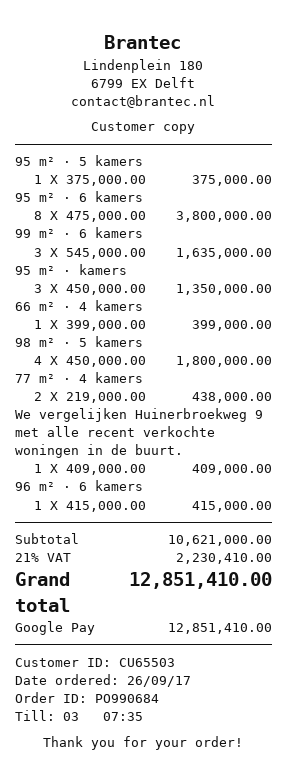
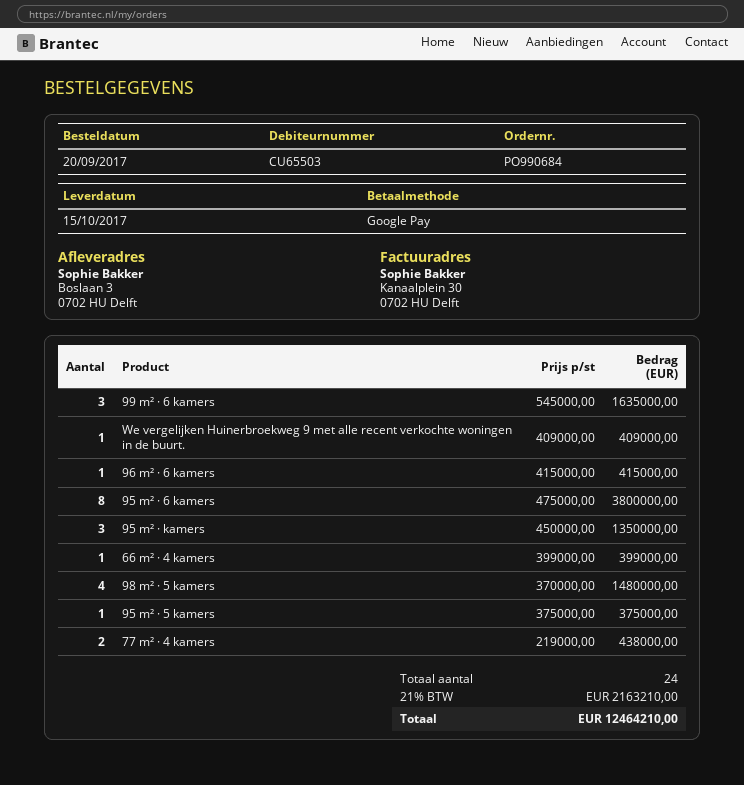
order date: 2017-09-26 -> 2017-09-20
98 m² · 5 kamers: 4 x 450000.00 = 1800000.00 -> 4 x 370000.00 = 1480000.00
tax: 21% = 2230410.00 -> 21% = 2163210.00
total: 12851410.00 -> 12464210.00

